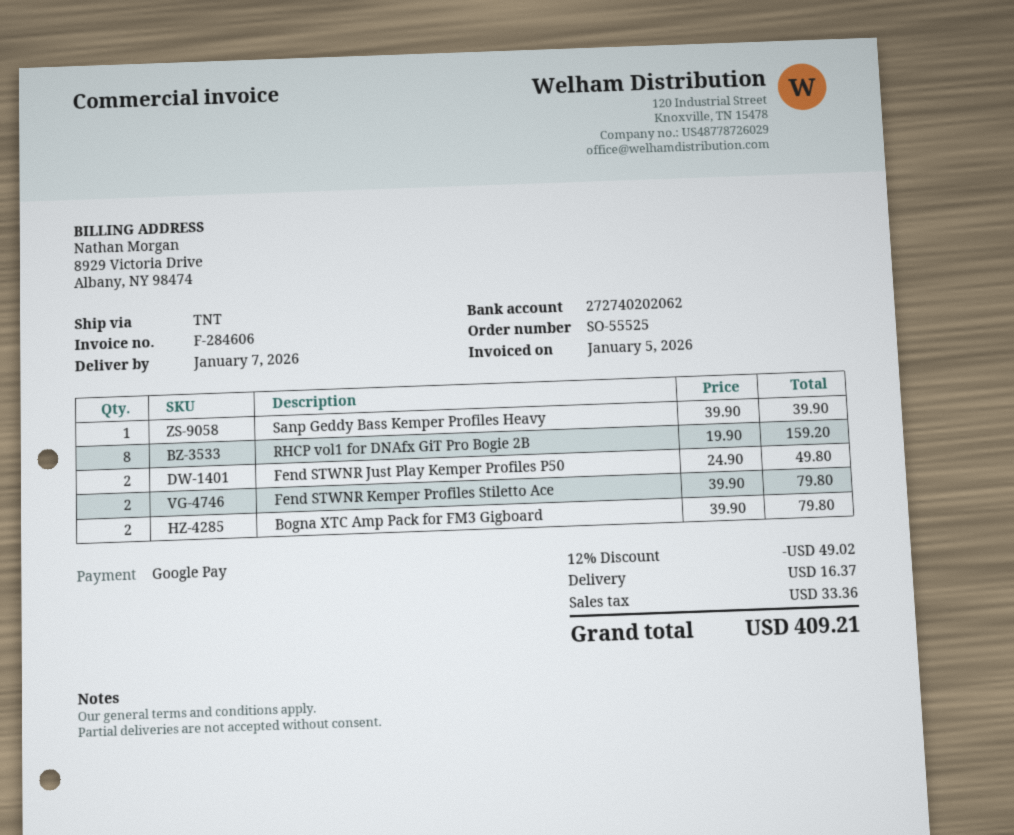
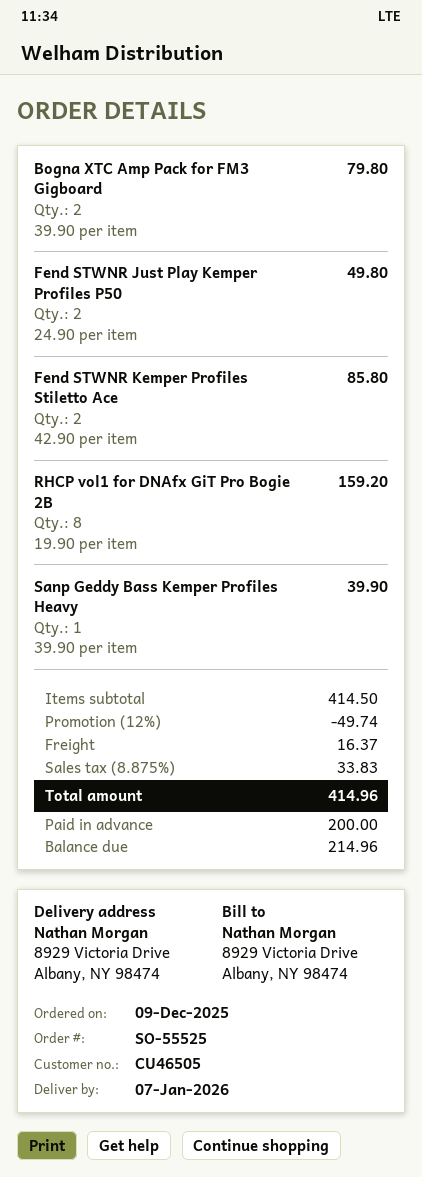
Fend STWNR Kemper Profiles Stiletto Ace: 2 x 39.90 = 79.80 -> 2 x 42.90 = 85.80
discount: 12% = 49.02 -> 12% = 49.74
tax: 33.36 -> 33.83
total: 409.21 -> 414.96

